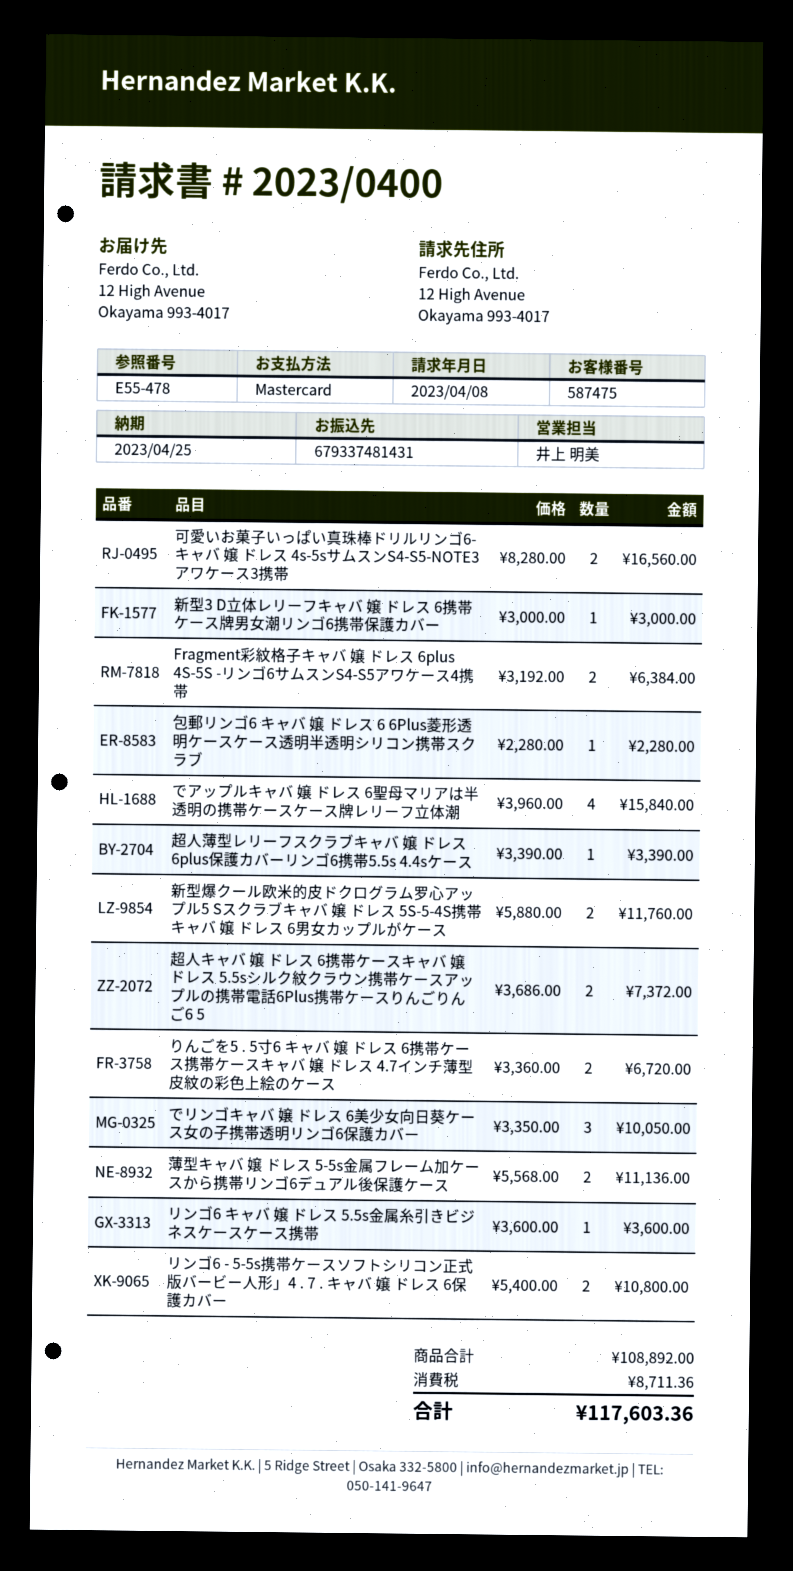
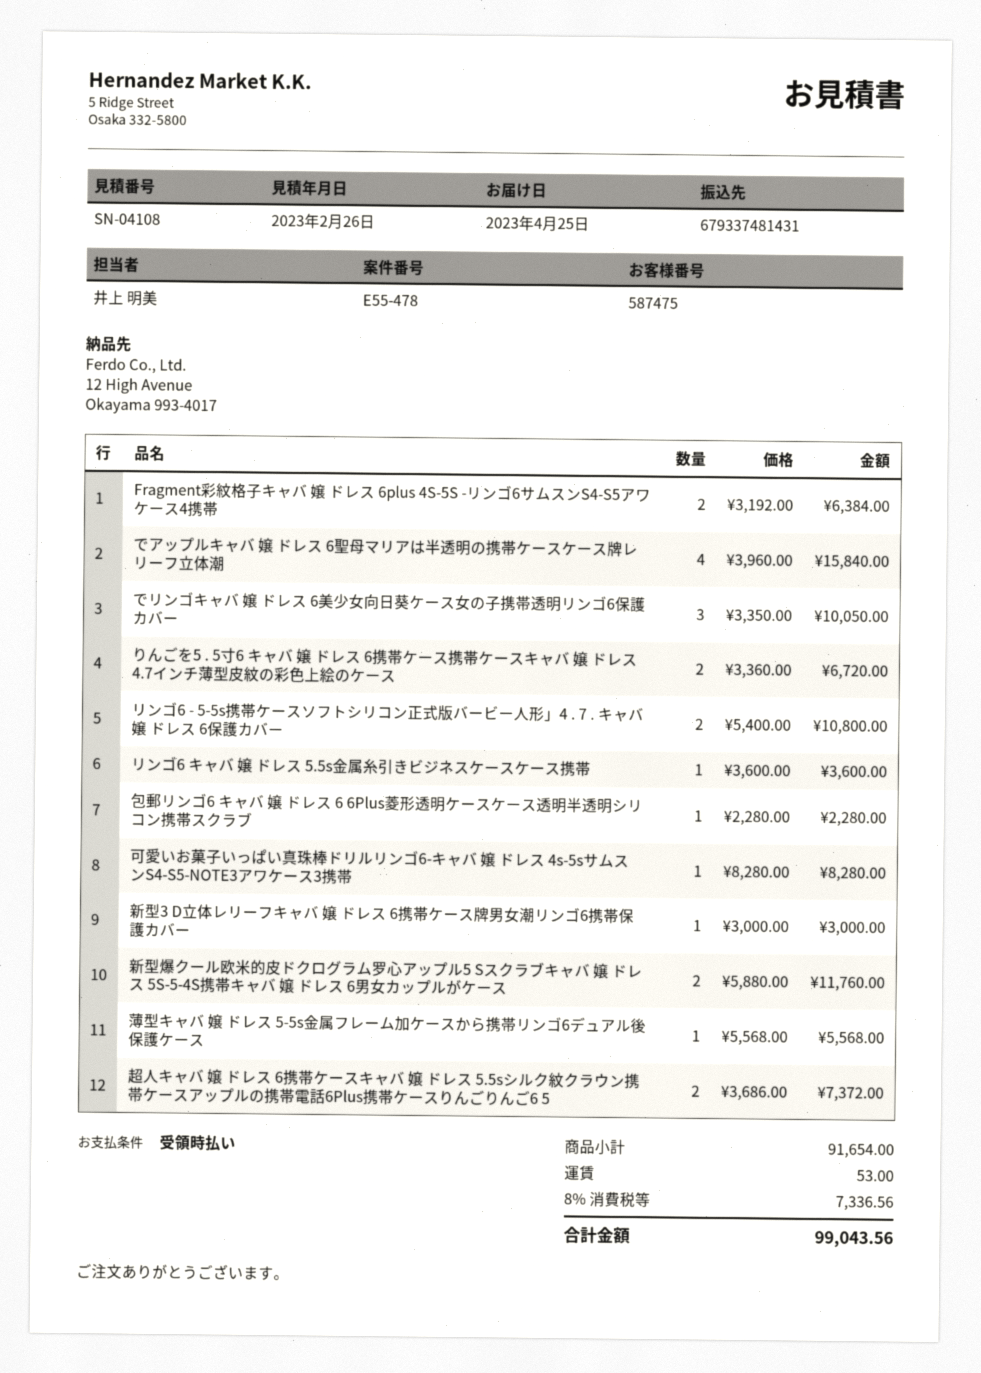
可愛いお菓子いっぱい真珠棒ドリルリンゴ6-キャバ 嬢 ドレス 4s-5sサムスンS4-S5-NOTE3アワケース3携帯: 2 x 8280.00 = 16560.00 -> 1 x 8280.00 = 8280.00
超人薄型レリーフスクラブキャバ 嬢 ドレス 6plus保護カバーリンゴ6携帯5.5s 4.4sケース: 1 x 3390.00 = 3390.00 -> none
薄型キャバ 嬢 ドレス 5-5s金属フレーム加ケースから携帯リンゴ6デュアル後保護ケース: 2 x 5568.00 = 11136.00 -> 1 x 5568.00 = 5568.00
subtotal: 108892.00 -> 91654.00
shipping: none -> 53.00
tax: 8711.36 -> 7336.56
total: 117603.36 -> 99043.56

